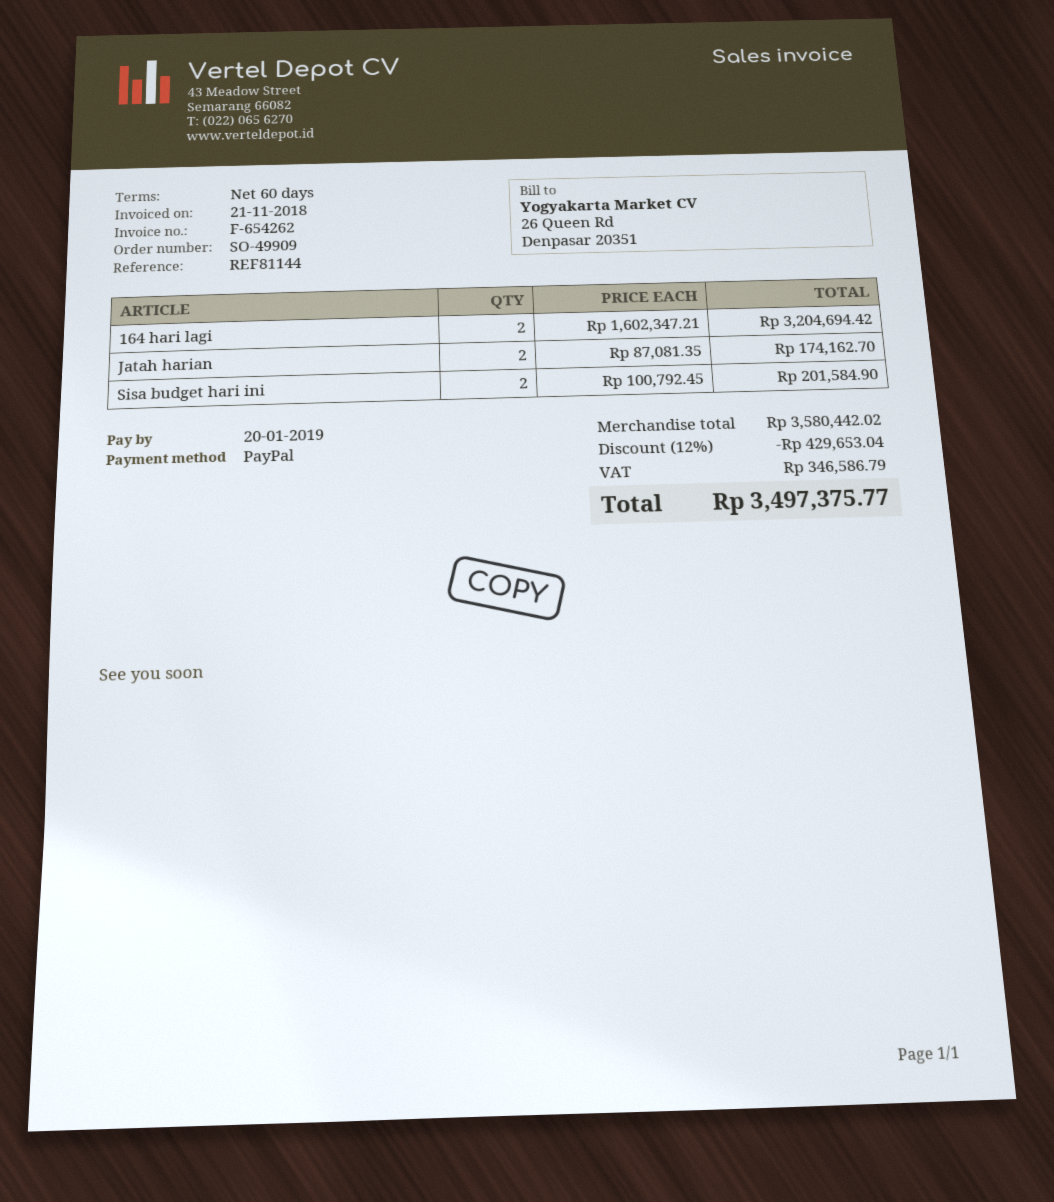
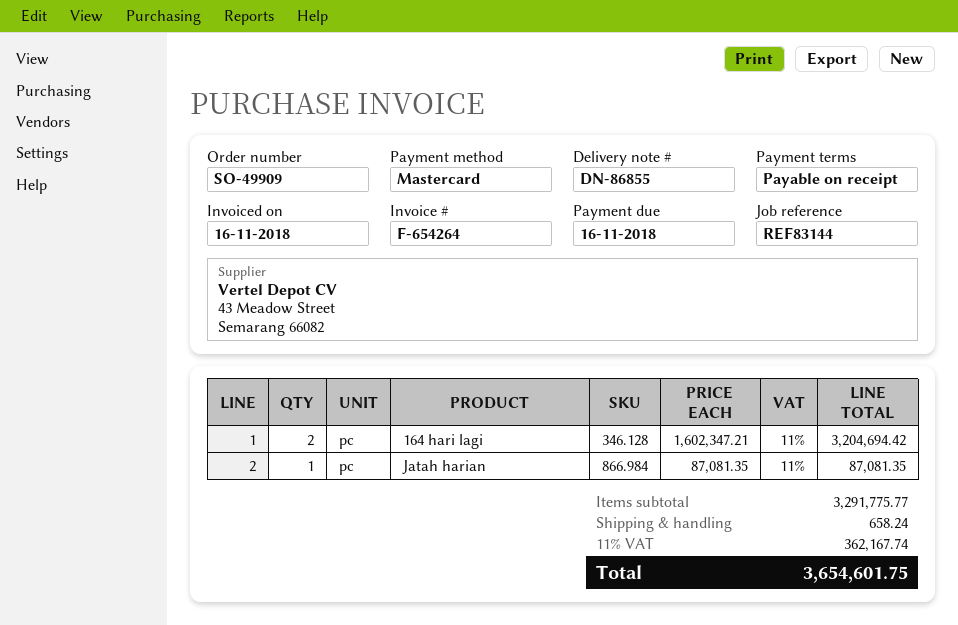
invoice number: F-654262 -> F-654264
invoice date: 2018-11-21 -> 2018-11-16
payment terms: 60 days -> on receipt
due date: 2019-01-20 -> 2018-11-16
reference: REF81144 -> REF83144
payment method: PayPal -> Mastercard
Jatah harian: 2 x 87081.35 = 174162.70 -> 1 x 87081.35 = 87081.35
Sisa budget hari ini: 2 x 100792.45 = 201584.90 -> none
subtotal: 3580442.02 -> 3291775.77
discount: 12% = 429653.04 -> none
shipping: none -> 658.24
tax: 346586.79 -> 362167.74
total: 3497375.77 -> 3654601.75

